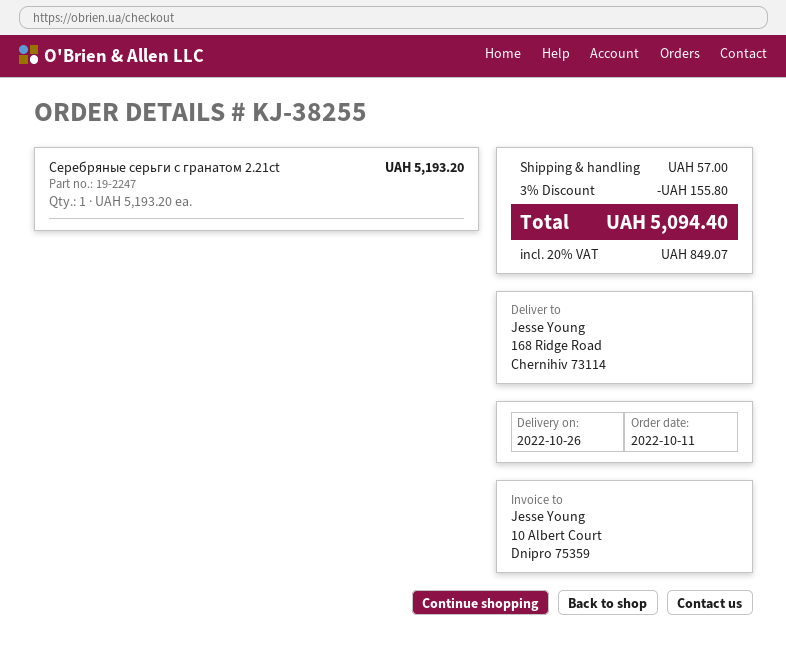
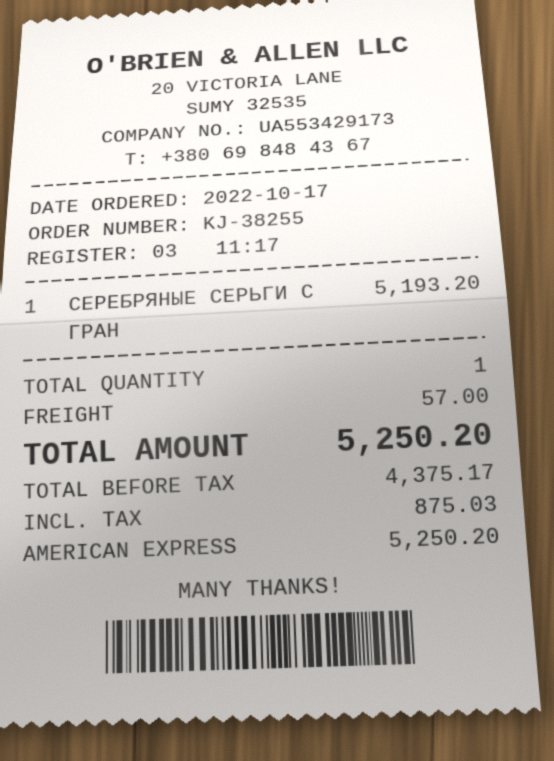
order date: 2022-10-11 -> 2022-10-17
discount: 3% = 155.80 -> none
tax: 849.07 -> 875.03
total: 5094.40 -> 5250.20

